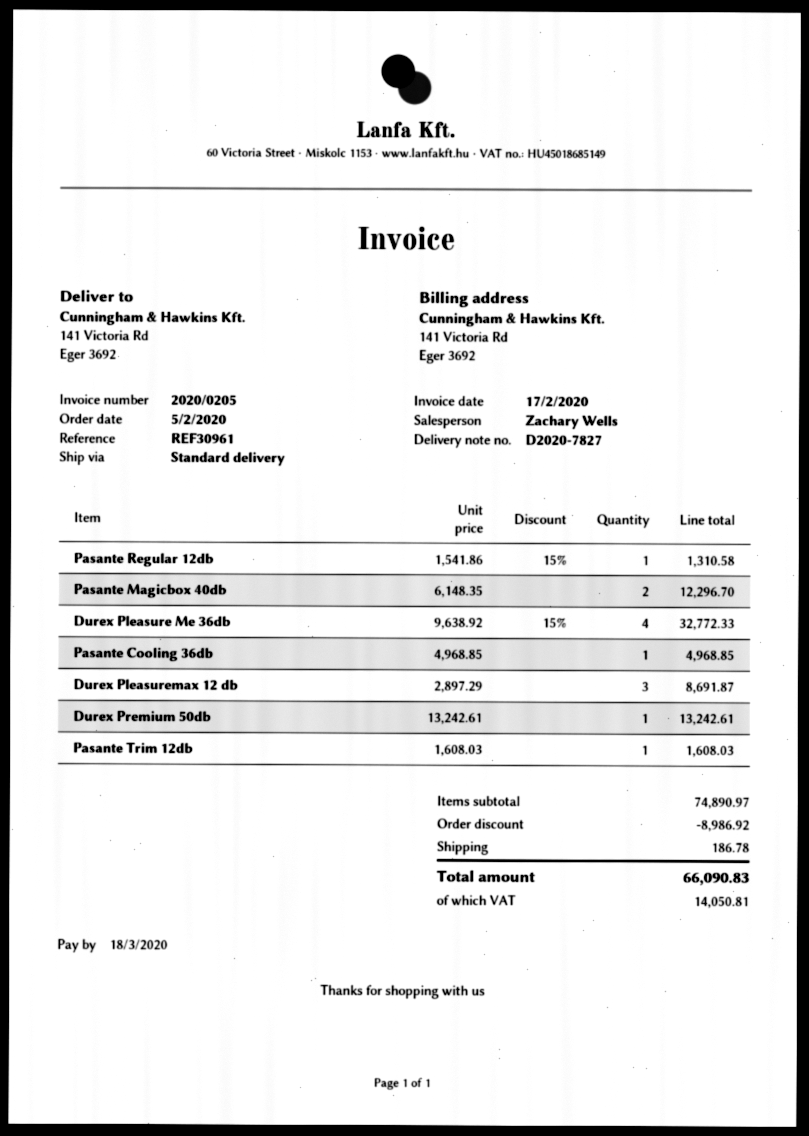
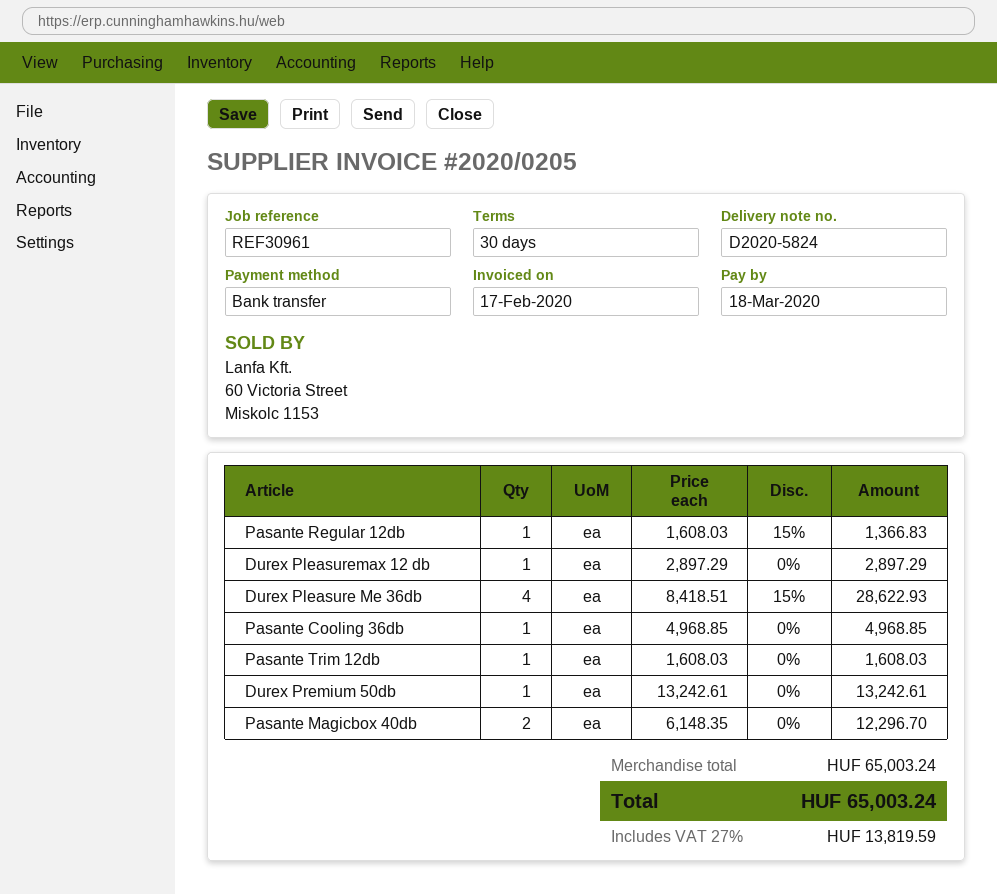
delivery note number: D2020-7827 -> D2020-5824
Pasante Regular 12db: 1 x 1541.86 - 15% = 1310.58 -> 1 x 1608.03 - 15% = 1366.83
Durex Pleasure Me 36db: 4 x 9638.92 - 15% = 32772.33 -> 4 x 8418.51 - 15% = 28622.93
Durex Pleasuremax 12 db: 3 x 2897.29 = 8691.87 -> 1 x 2897.29 = 2897.29
subtotal: 74890.97 -> 65003.24
discount: 8986.92 -> none
shipping: 186.78 -> none
tax: 14050.81 -> 13819.59
total: 66090.83 -> 65003.24

